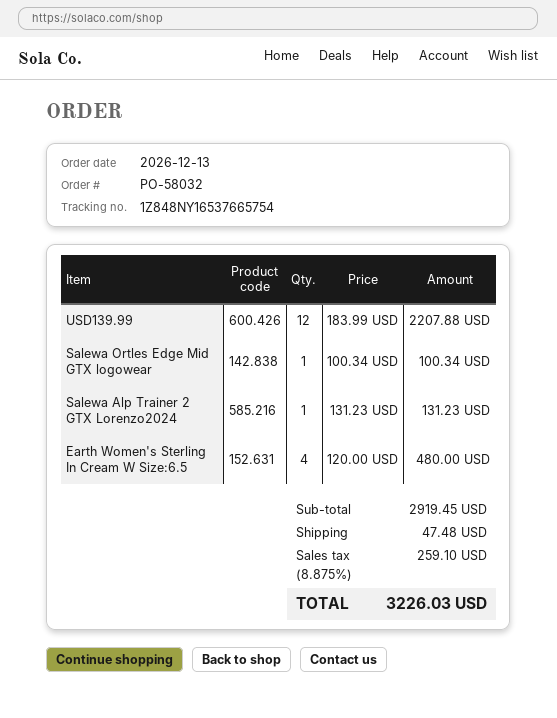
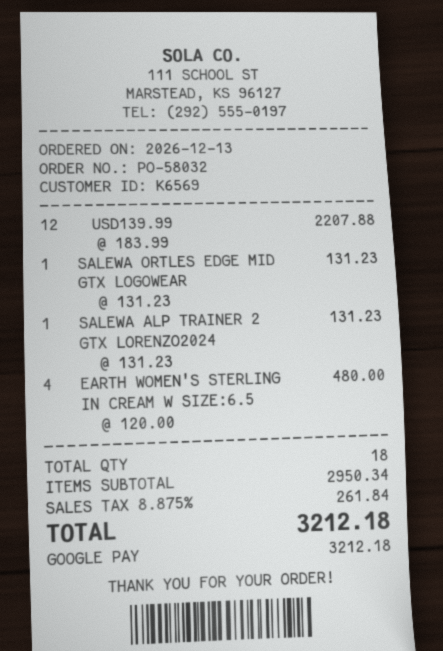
Salewa Ortles Edge Mid GTX logowear: 1 x 100.34 = 100.34 -> 1 x 131.23 = 131.23
subtotal: 2919.45 -> 2950.34
shipping: 47.48 -> none
tax: 8.875% = 259.10 -> 8.875% = 261.84
total: 3226.03 -> 3212.18

